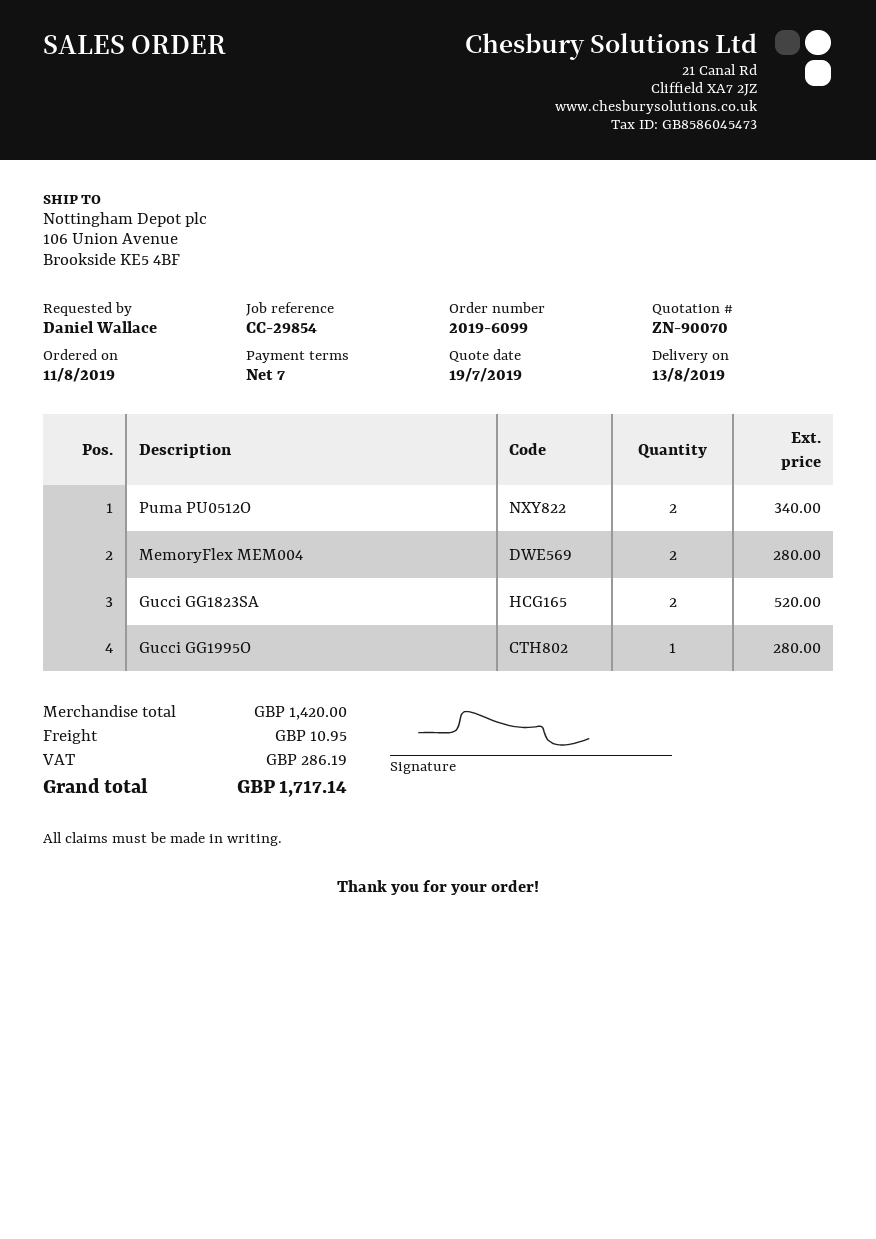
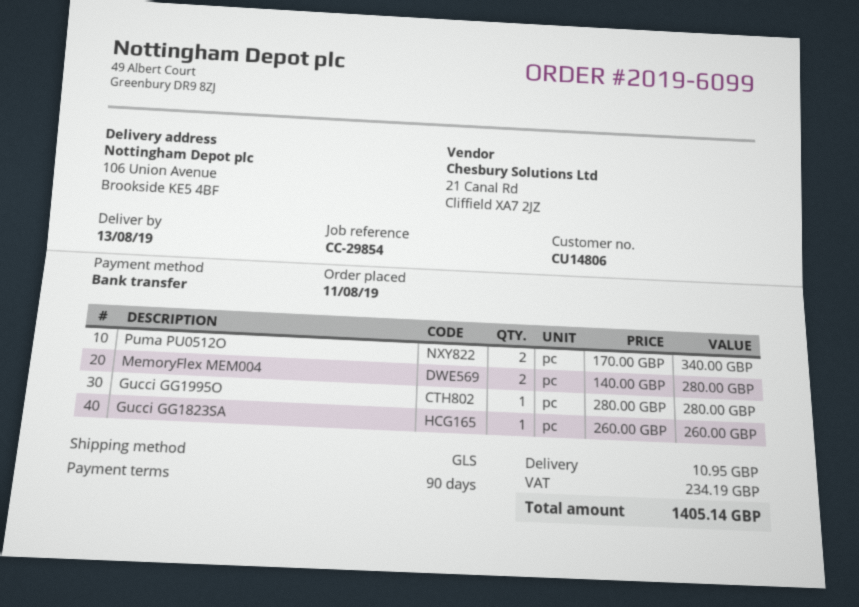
payment terms: 7 days -> 90 days
Gucci GG1823SA: 2 for 520.00 -> 1 for 260.00
tax: 286.19 -> 234.19
total: 1717.14 -> 1405.14

